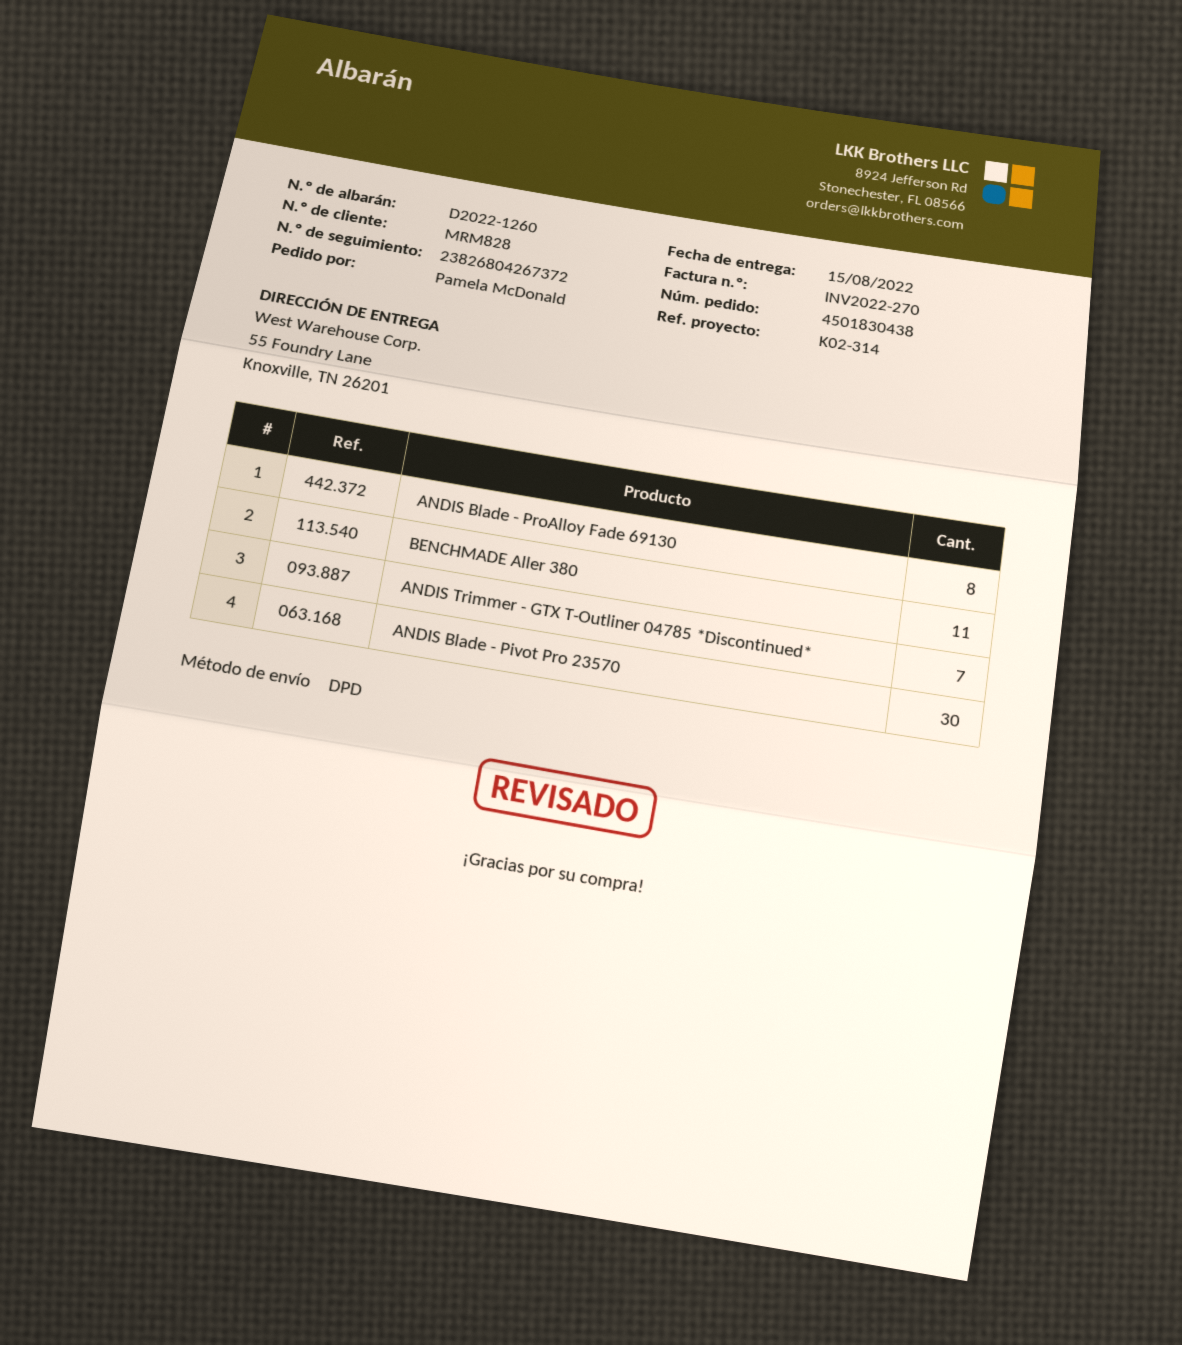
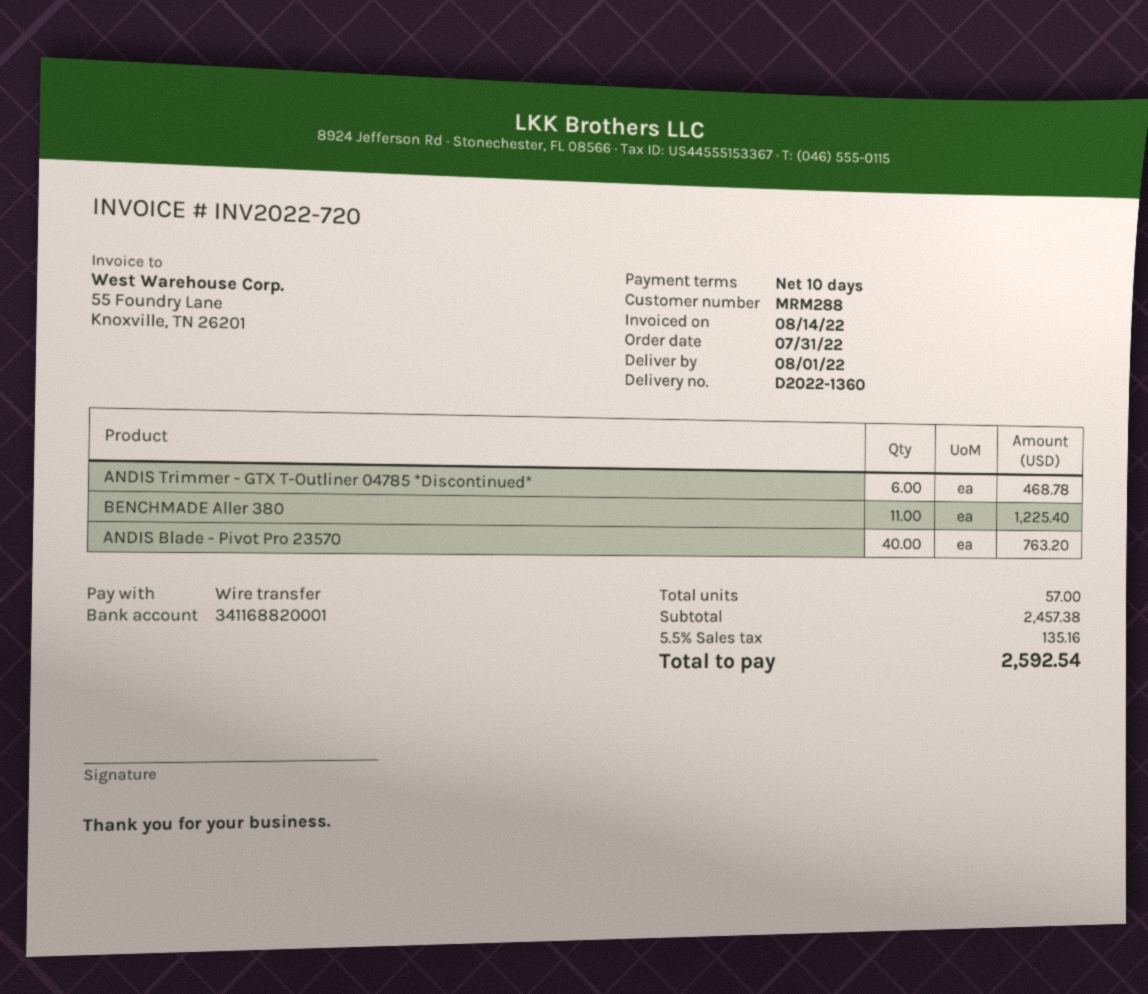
delivery note number: D2022-1260 -> D2022-1360
delivery date: 2022-08-15 -> 2022-08-01
invoice number: INV2022-270 -> INV2022-720
customer number: MRM828 -> MRM288
ANDIS Blade - ProAlloy Fade 69130: 8 -> none
ANDIS Trimmer - GTX T-Outliner 04785 *Discontinued*: 7 -> 6
ANDIS Blade - Pivot Pro 23570: 30 -> 40

